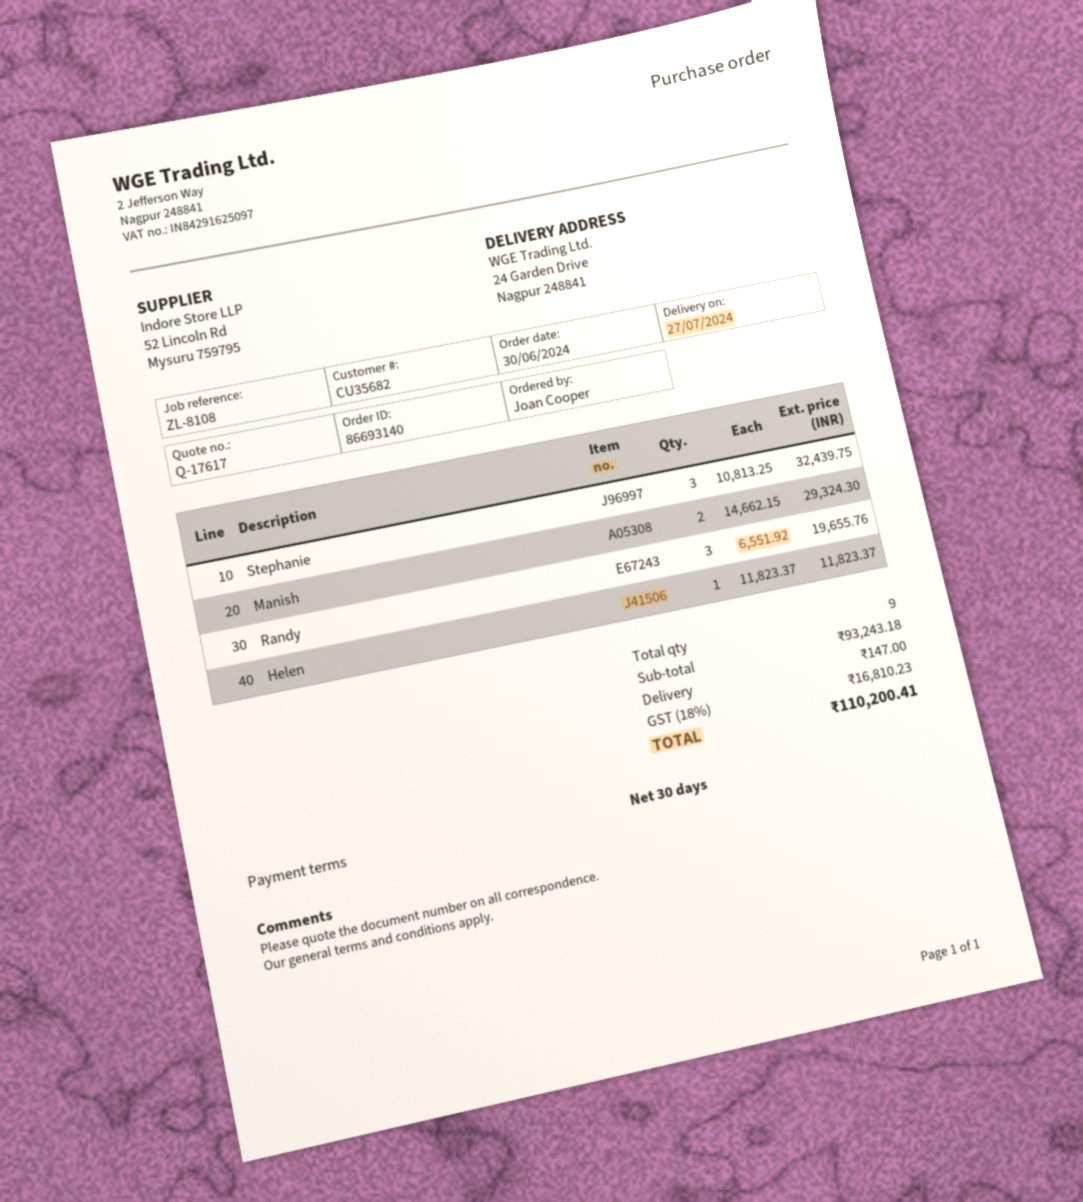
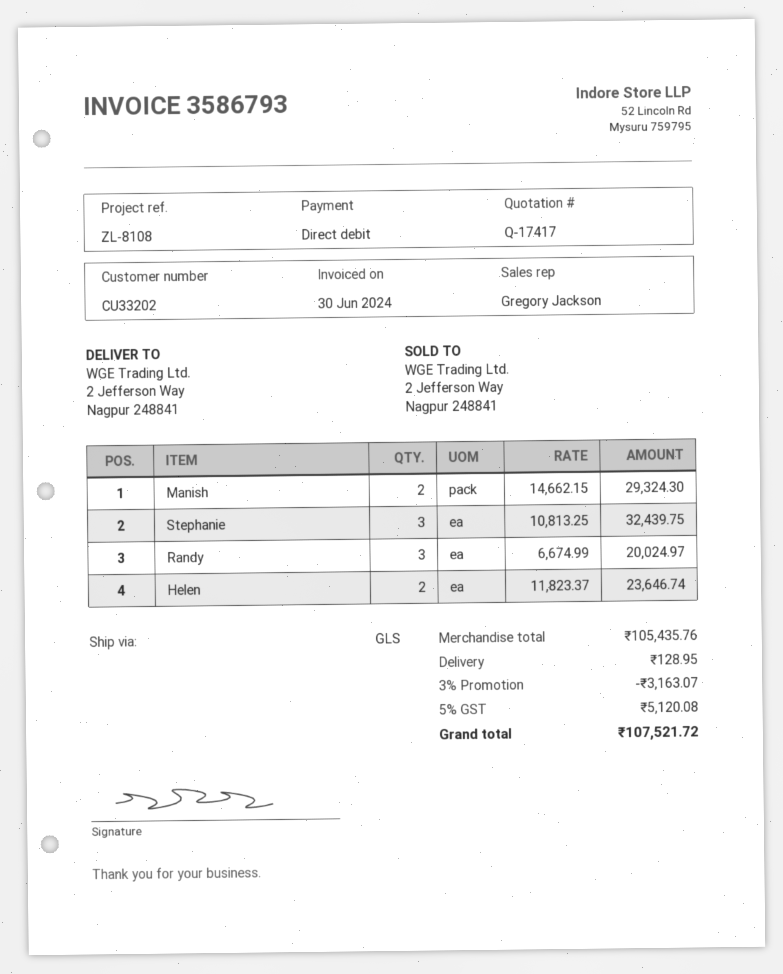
quote number: Q-17617 -> Q-17417
customer number: CU35682 -> CU33202
ship to: 24 Garden Drive, Nagpur 248841 -> 2 Jefferson Way, Nagpur 248841
Randy: 3 x 6551.92 = 19655.76 -> 3 x 6674.99 = 20024.97
Helen: 1 x 11823.37 = 11823.37 -> 2 x 11823.37 = 23646.74
subtotal: 93243.18 -> 105435.76
discount: none -> 3% = 3163.07
shipping: 147.00 -> 128.95
tax: 18% = 16810.23 -> 5% = 5120.08
total: 110200.41 -> 107521.72

